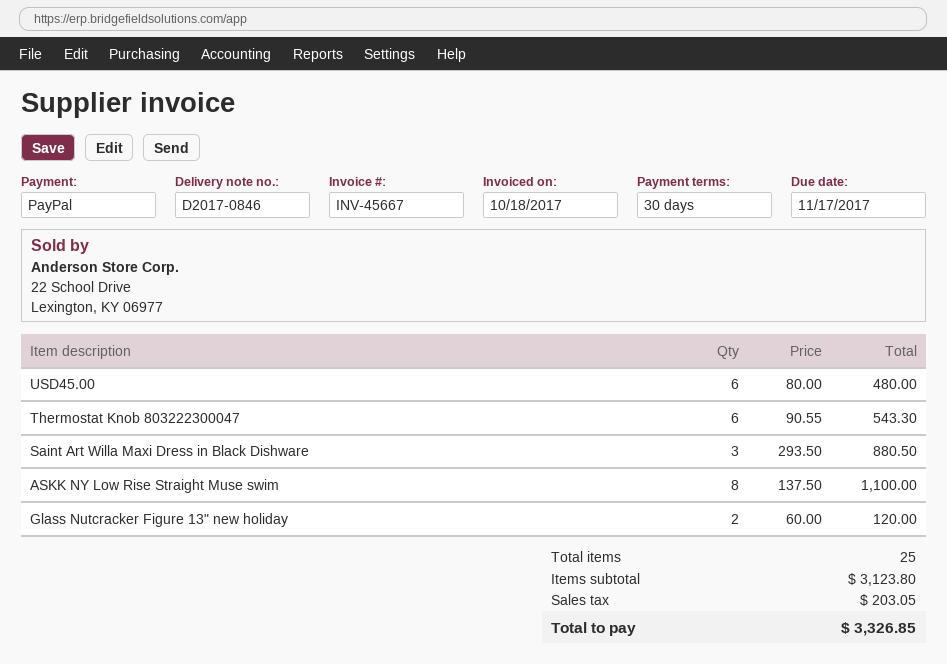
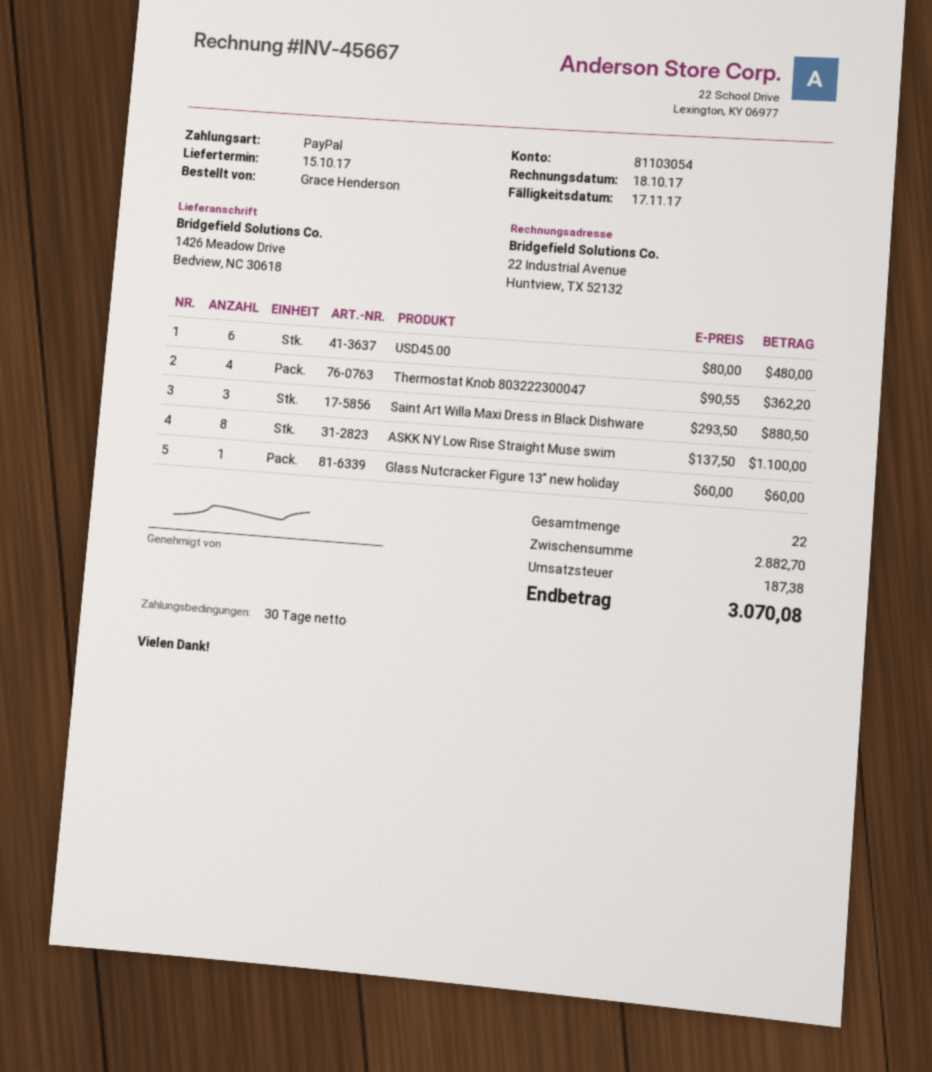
Thermostat Knob 803222300047: 6 x 90.55 = 543.30 -> 4 x 90.55 = 362.20
Glass Nutcracker Figure 13" new holiday: 2 x 60.00 = 120.00 -> 1 x 60.00 = 60.00
total quantity: 25 -> 22
subtotal: 3123.80 -> 2882.70
tax: 203.05 -> 187.38
total: 3326.85 -> 3070.08

